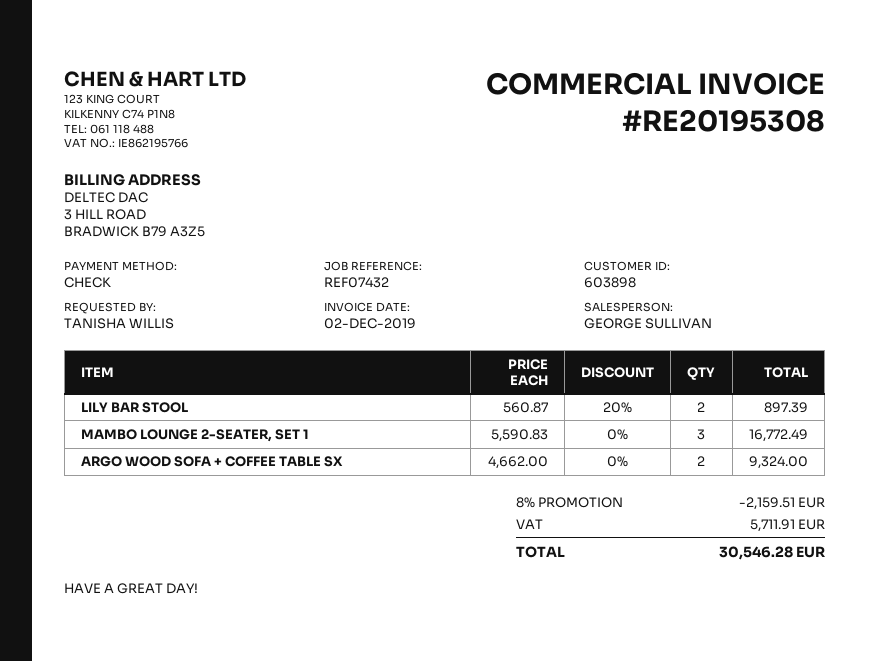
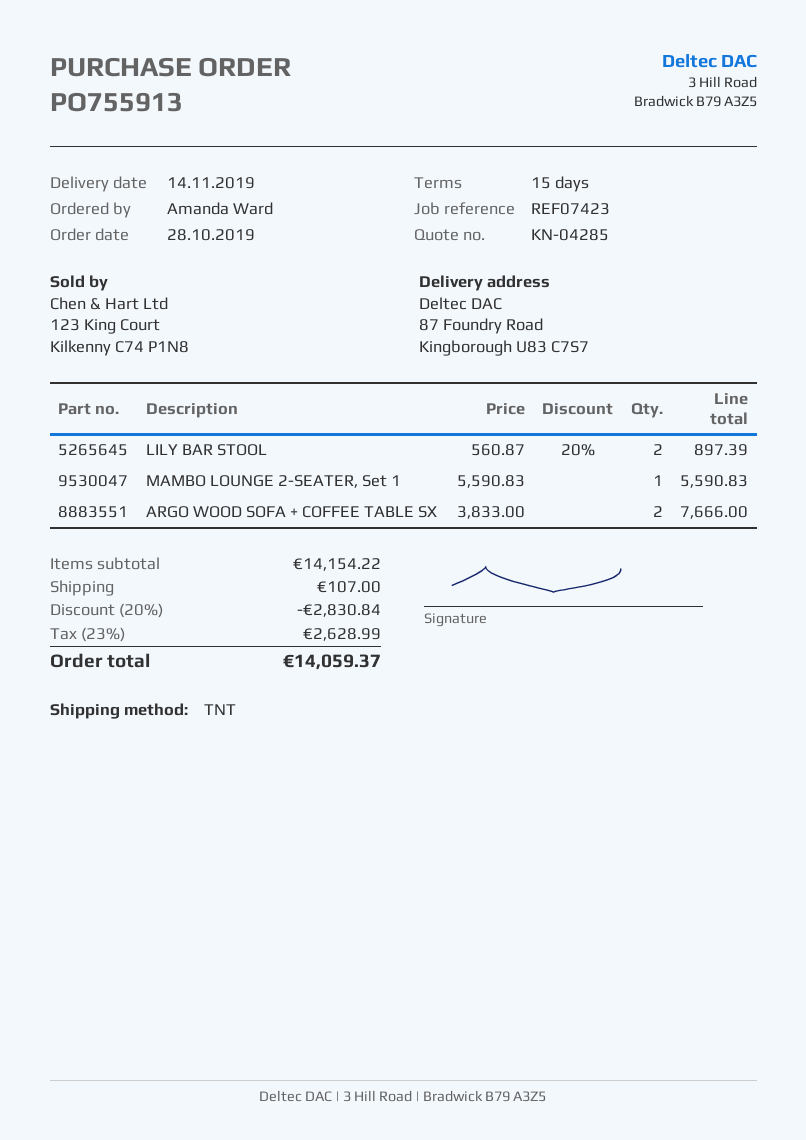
reference: REF07432 -> REF07423
ordered by: TANISHA WILLIS -> Amanda Ward
MAMBO LOUNGE 2-SEATER, SET 1: 3 x 5590.83 = 16772.49 -> 1 x 5590.83 = 5590.83
ARGO WOOD SOFA + COFFEE TABLE SX: 2 x 4662.00 = 9324.00 -> 2 x 3833.00 = 7666.00
discount: 8% = 2159.51 -> 20% = 2830.84
shipping: none -> 107.00
tax: 5711.91 -> 2628.99
total: 30546.28 -> 14059.37

